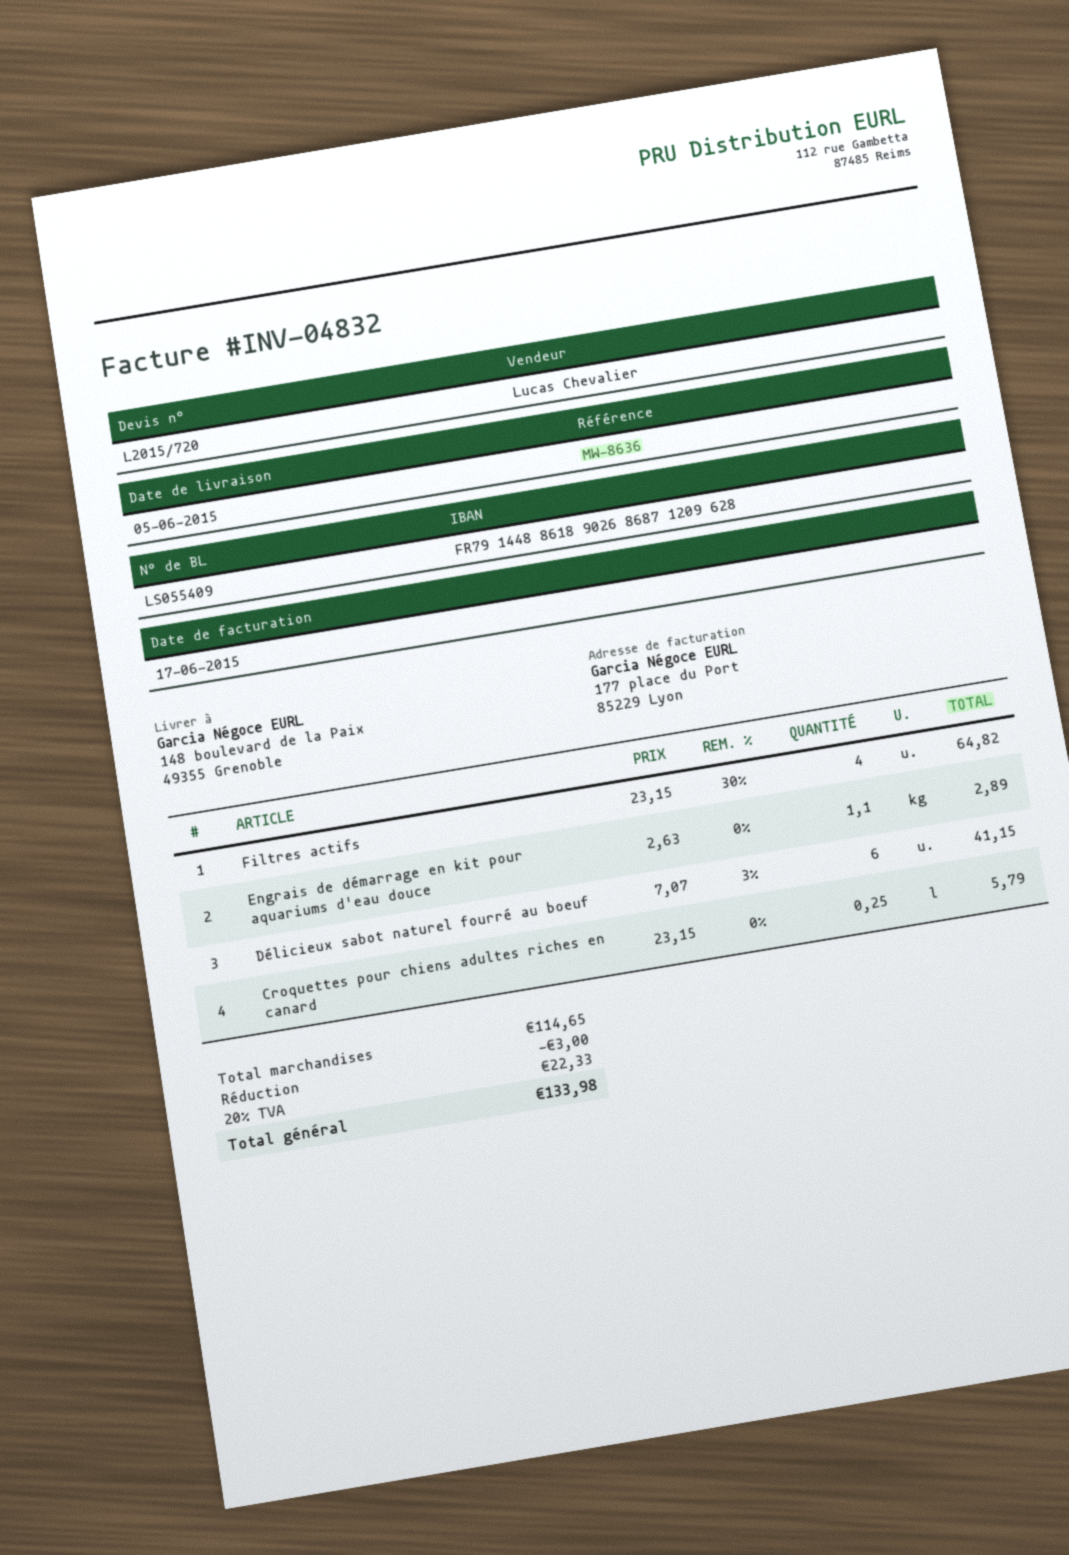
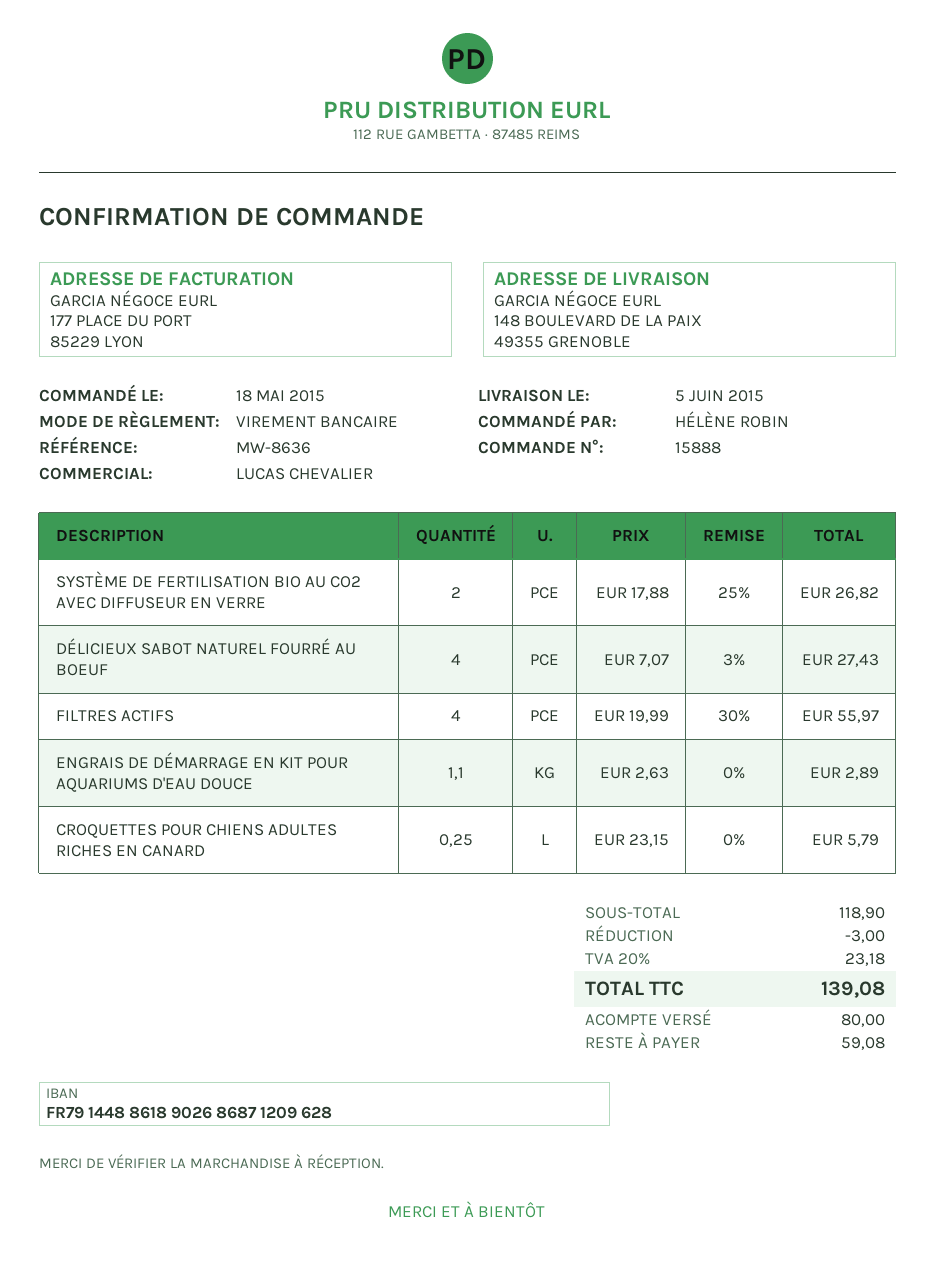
Filtres actifs: 4 x 23.15 - 30% = 64.82 -> 4 x 19.99 - 30% = 55.97
Délicieux sabot naturel fourré au boeuf: 6 x 7.07 - 3% = 41.15 -> 4 x 7.07 - 3% = 27.43
SYSTÈME DE FERTILISATION BIO AU CO2 AVEC DIFFUSEUR EN VERRE: none -> 2 x 17.88 - 25% = 26.82
subtotal: 114.65 -> 118.90
tax: 20% = 22.33 -> 20% = 23.18
total: 133.98 -> 139.08

